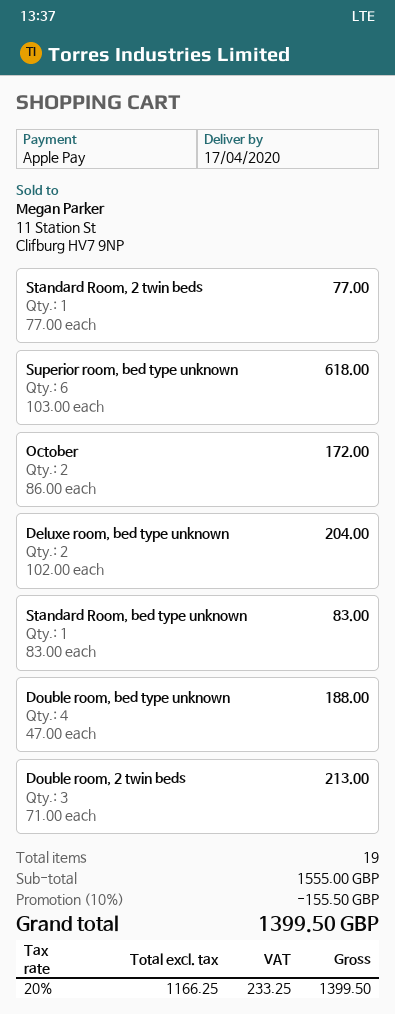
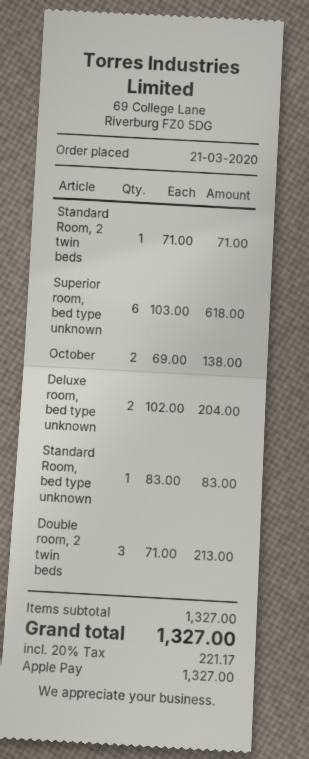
Standard Room, 2 twin beds: 1 x 77.00 = 77.00 -> 1 x 71.00 = 71.00
October: 2 x 86.00 = 172.00 -> 2 x 69.00 = 138.00
Double room, bed type unknown: 4 x 47.00 = 188.00 -> none
subtotal: 1555.00 -> 1327.00
discount: 10% = 155.50 -> none
tax: 20% = 233.25 -> 20% = 221.17
total: 1399.50 -> 1327.00

